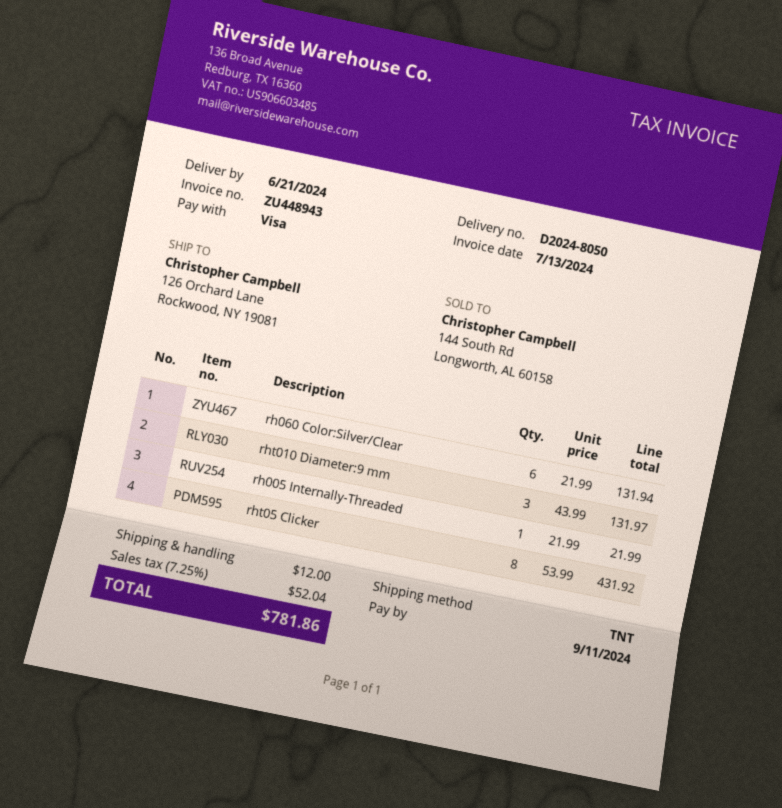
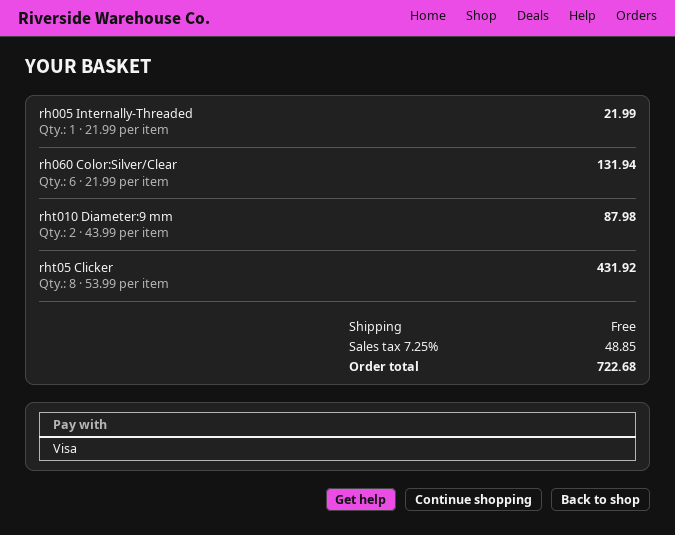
rht010 Diameter:9 mm: 3 x 43.99 = 131.97 -> 2 x 43.99 = 87.98
shipping: 12.00 -> 0.00
tax: 7.25% = 52.04 -> 7.25% = 48.85
total: 781.86 -> 722.68

